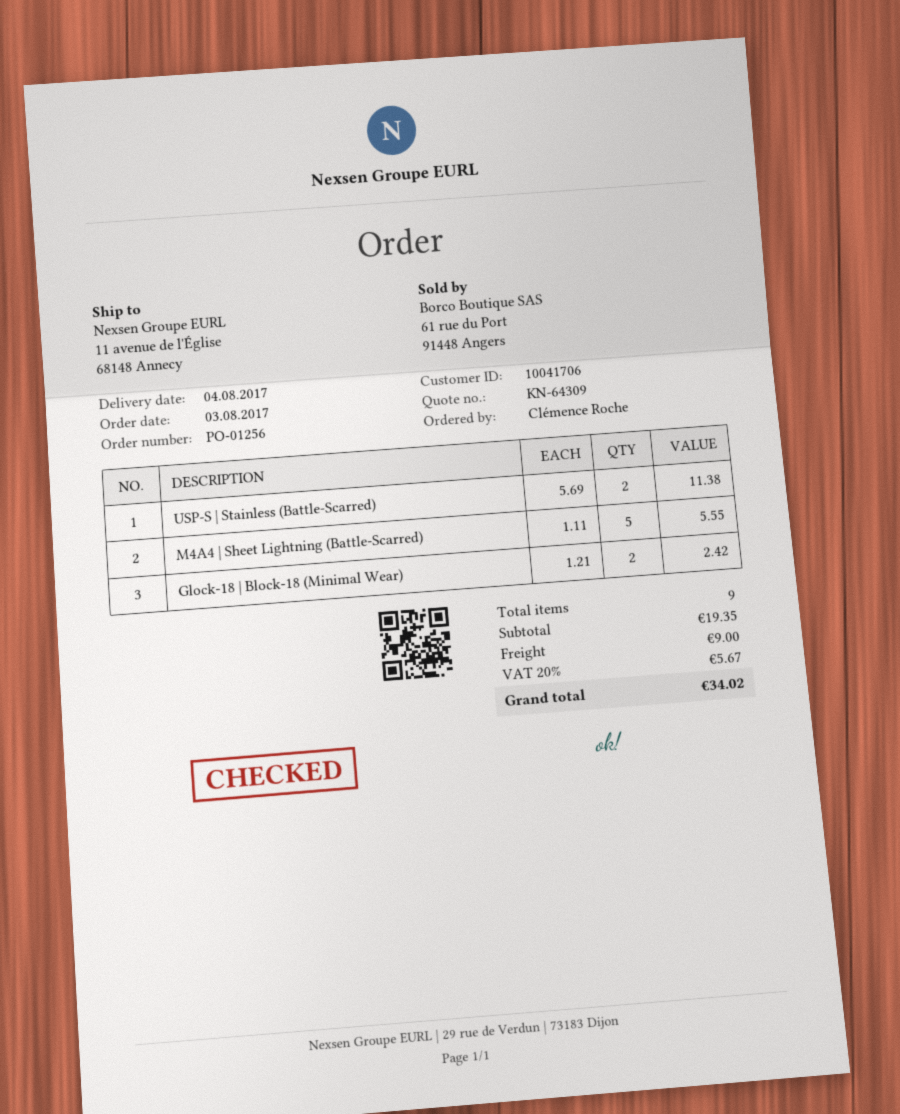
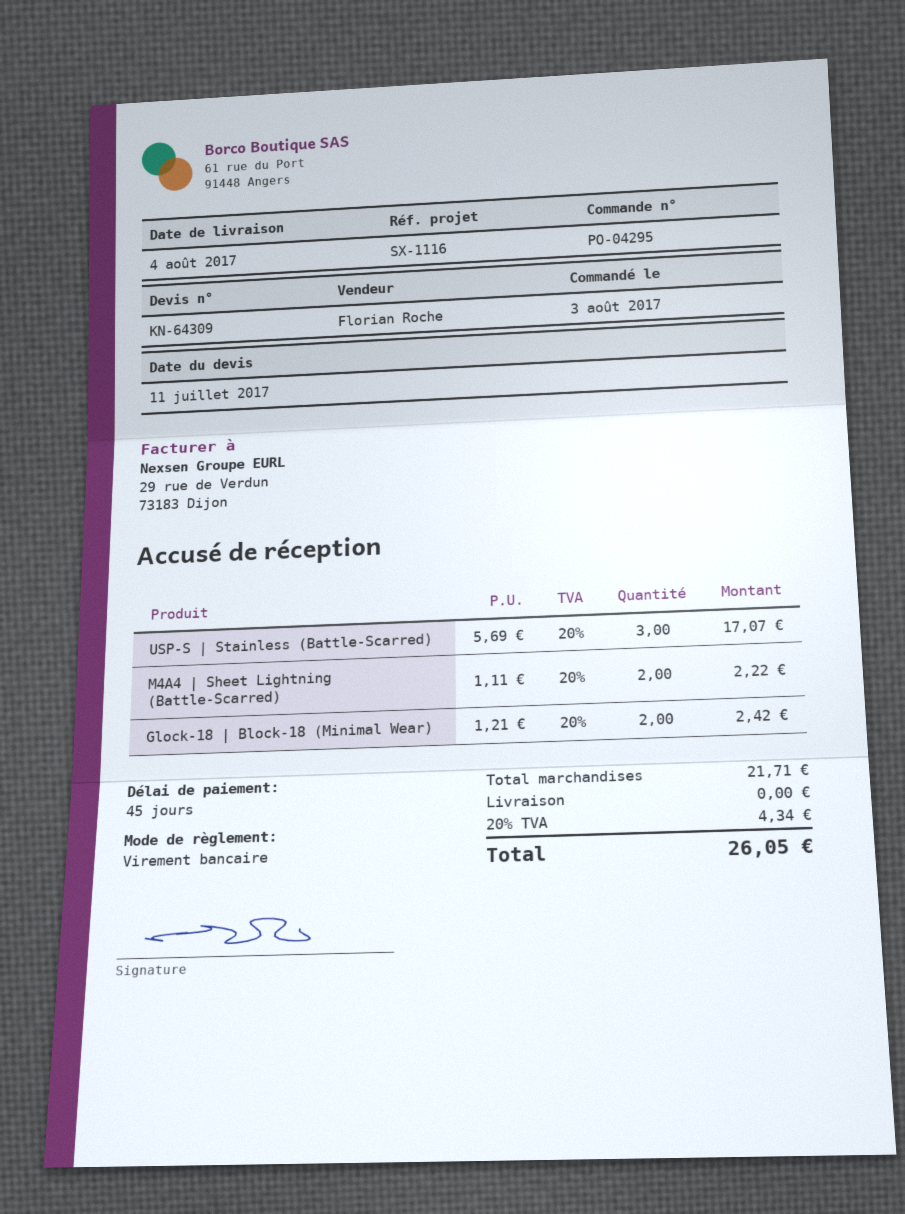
order number: PO-01256 -> PO-04295
USP-S | Stainless (Battle-Scarred): 2 x 5.69 = 11.38 -> 3 x 5.69 = 17.07
M4A4 | Sheet Lightning (Battle-Scarred): 5 x 1.11 = 5.55 -> 2 x 1.11 = 2.22
subtotal: 19.35 -> 21.71
shipping: 9.00 -> 0.00
tax: 20% = 5.67 -> 20% = 4.34
total: 34.02 -> 26.05

